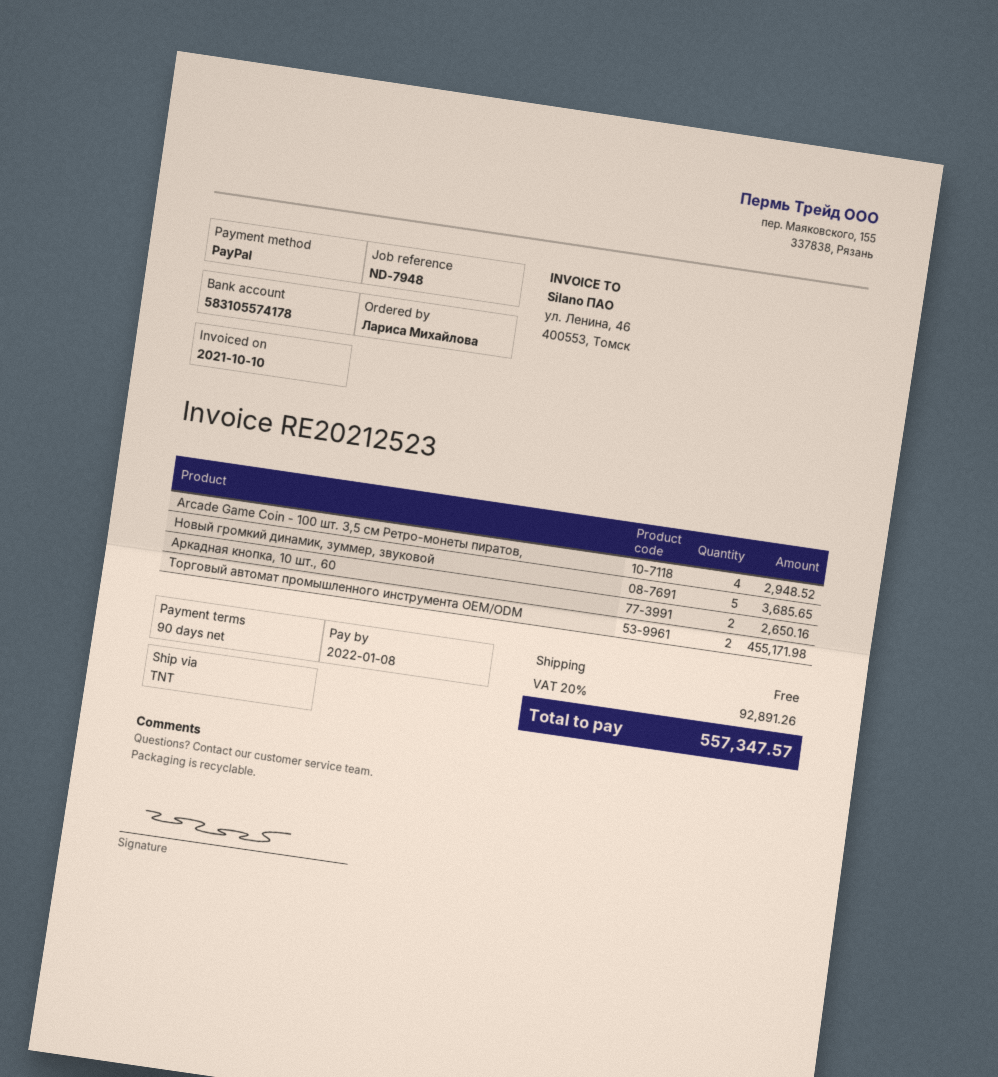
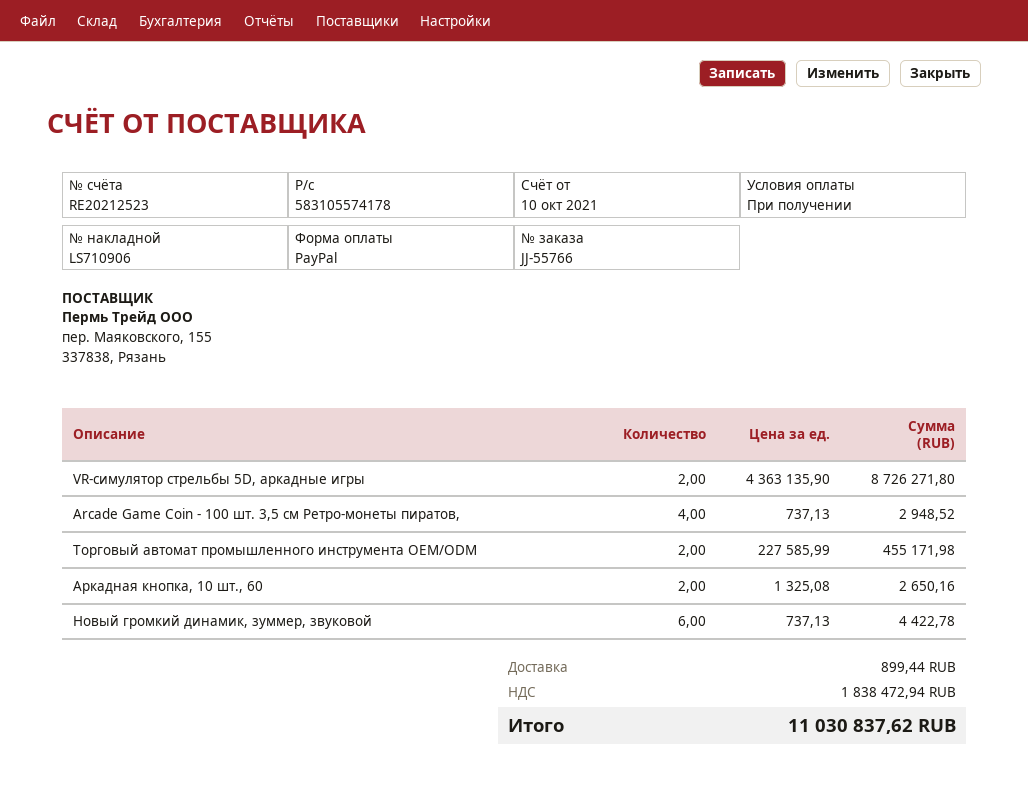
payment terms: 90 days -> on receipt
Новый громкий динамик, зуммер, звуковой: 5 for 3685.65 -> 6 for 4422.78
VR-симулятор стрельбы 5D, аркадные игры: none -> 2 for 8726271.80
shipping: 0.00 -> 899.44
tax: 92891.26 -> 1838472.94
total: 557347.57 -> 11030837.62

